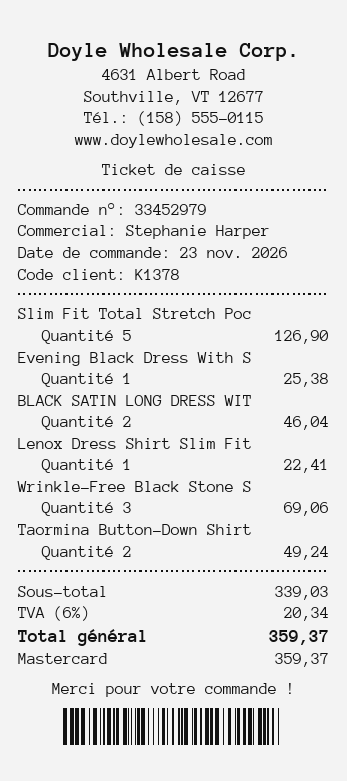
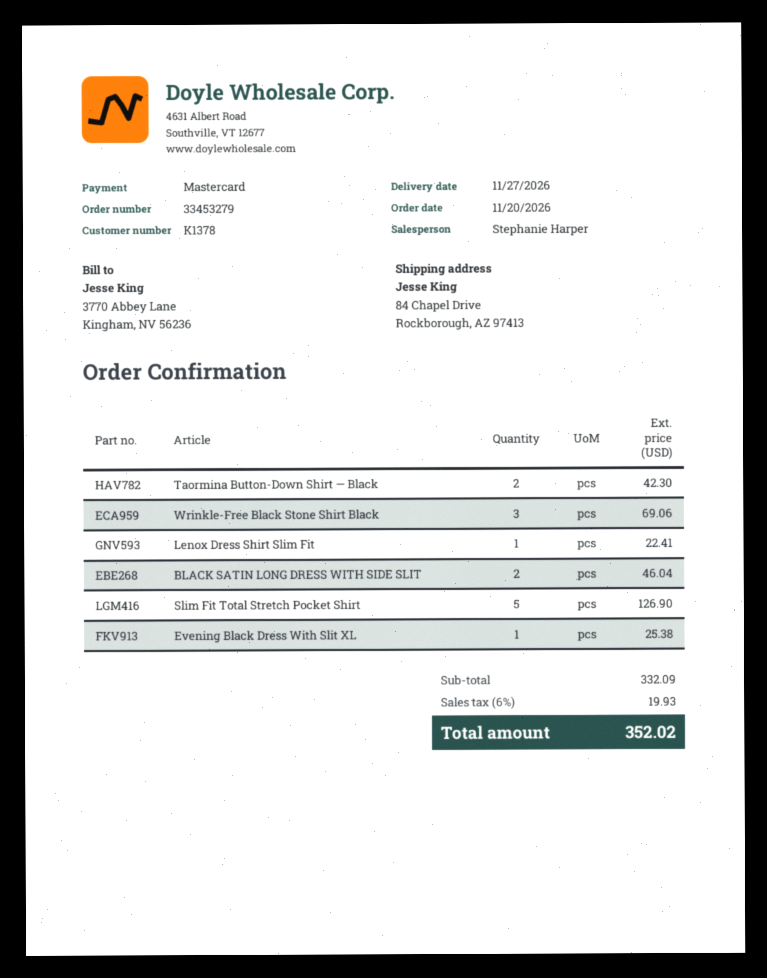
order number: 33452979 -> 33453279
order date: 2026-11-23 -> 2026-11-20
Taormina Button-Down Shirt: 2 for 49.24 -> 2 for 42.30
subtotal: 339.03 -> 332.09
tax: 6% = 20.34 -> 6% = 19.93
total: 359.37 -> 352.02

